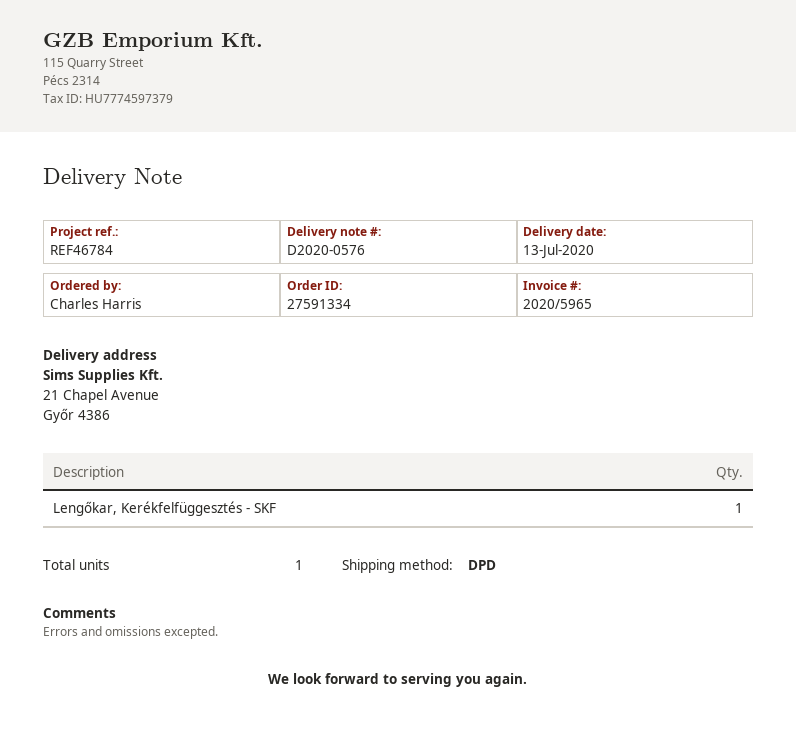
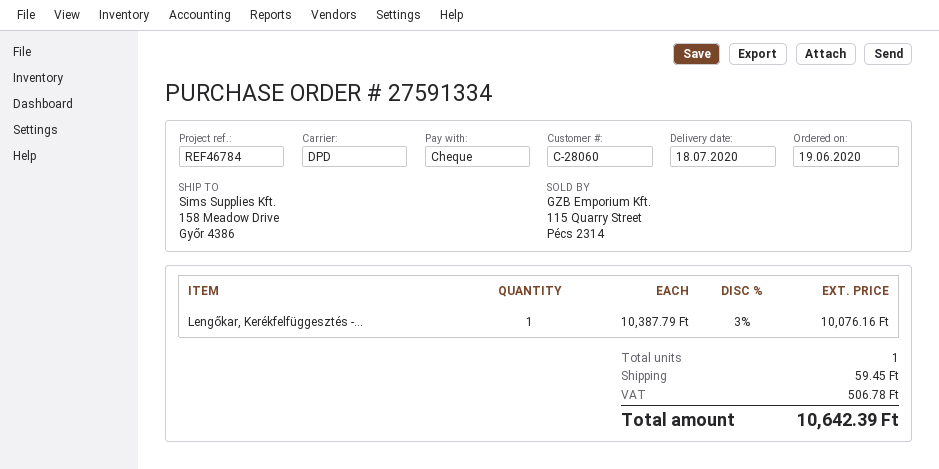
delivery date: 2020-07-13 -> 2020-07-18
ship to: 21 Chapel Avenue, Győr 4386 -> 158 Meadow Drive, Győr 4386

